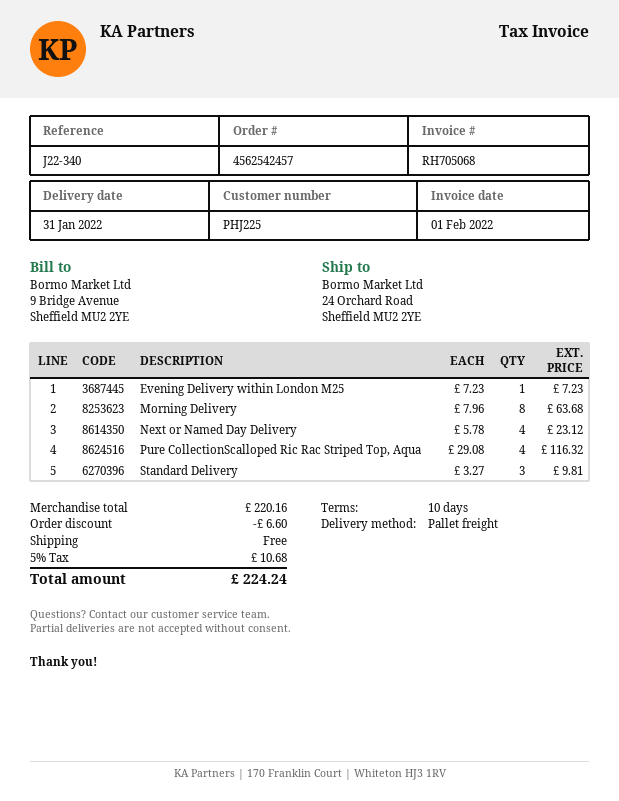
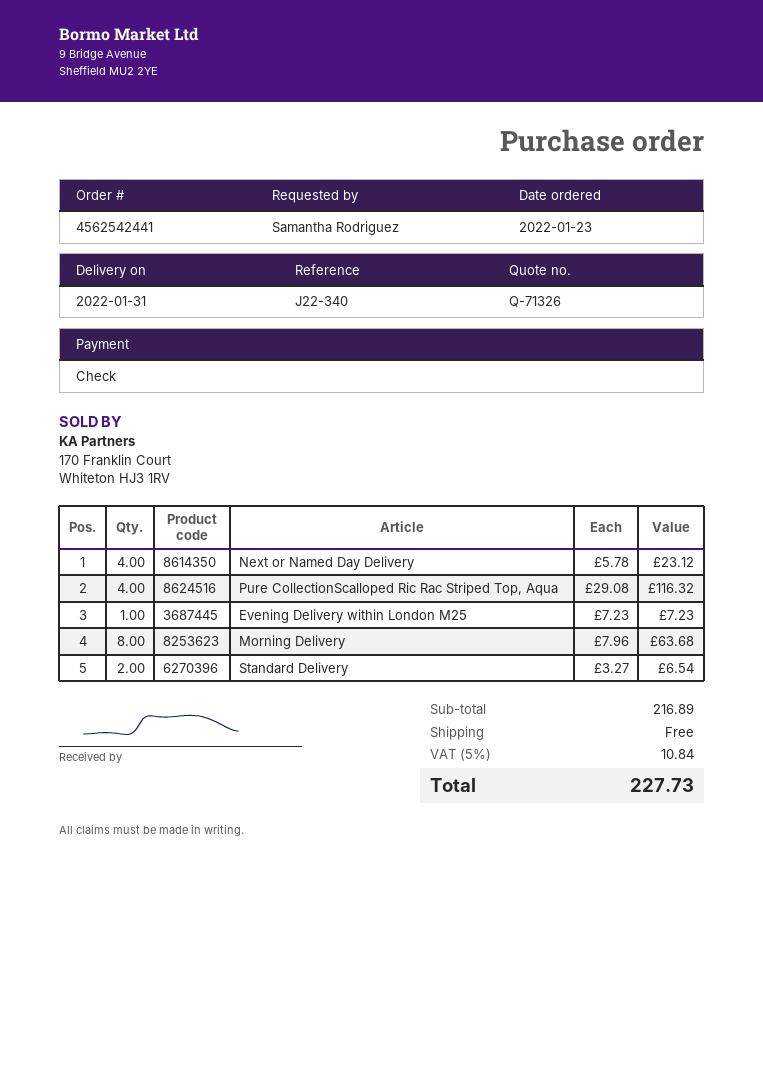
order number: 4562542457 -> 4562542441
Standard Delivery: 3 x 3.27 = 9.81 -> 2 x 3.27 = 6.54
subtotal: 220.16 -> 216.89
discount: 6.60 -> none
tax: 5% = 10.68 -> 5% = 10.84
total: 224.24 -> 227.73

